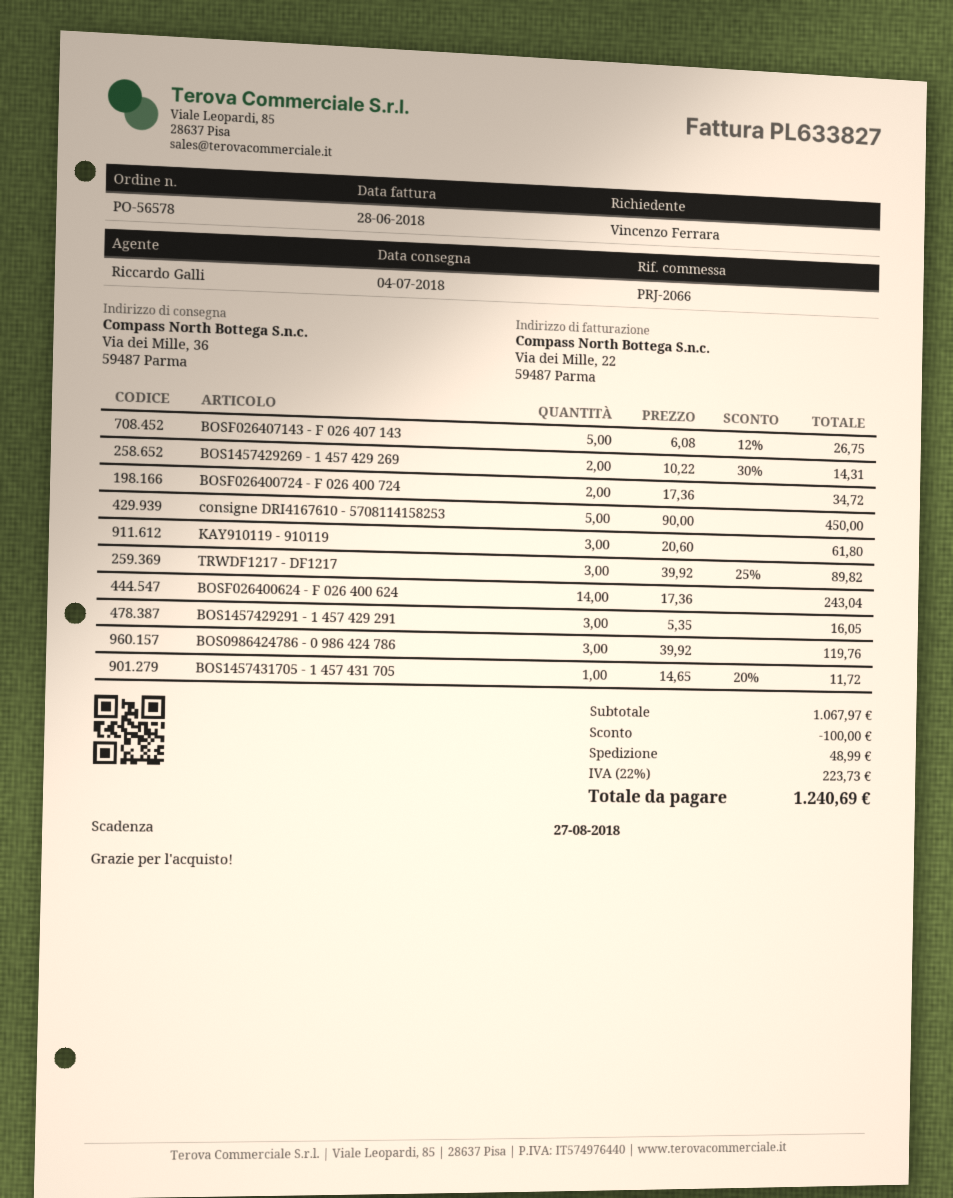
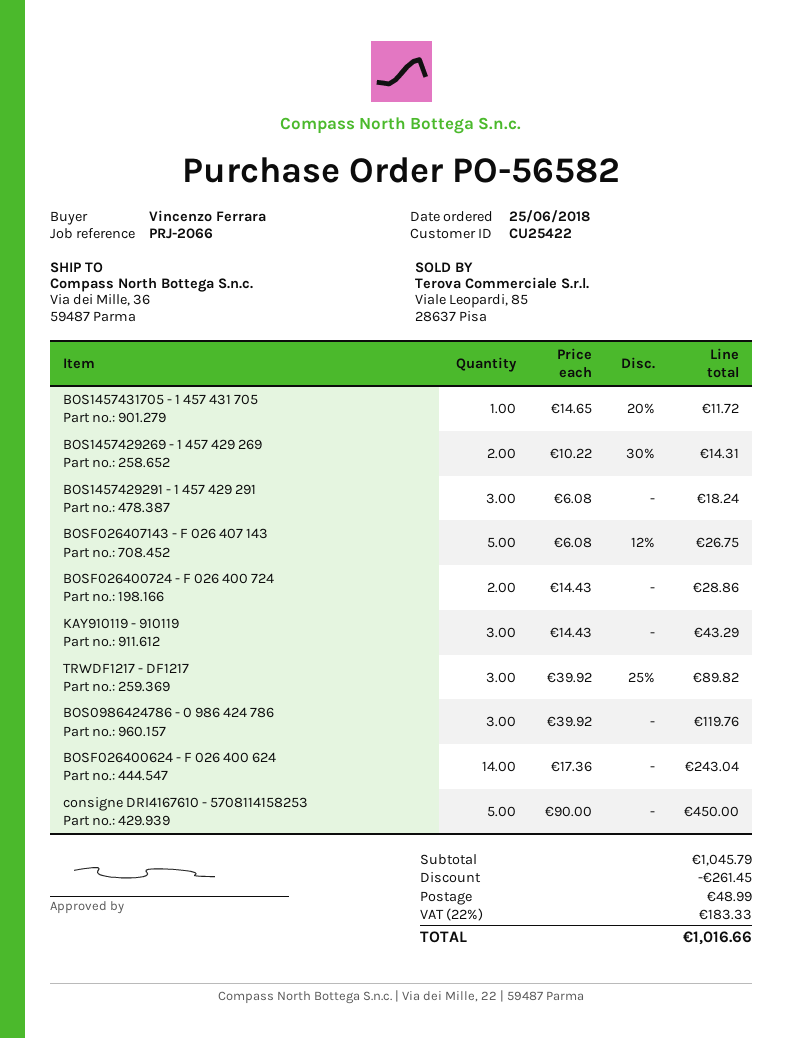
order number: PO-56578 -> PO-56582
BOSF026400724 - F 026 400 724: 2 x 17.36 = 34.72 -> 2 x 14.43 = 28.86
KAY910119 - 910119: 3 x 20.60 = 61.80 -> 3 x 14.43 = 43.29
BOS1457429291 - 1 457 429 291: 3 x 5.35 = 16.05 -> 3 x 6.08 = 18.24
subtotal: 1067.97 -> 1045.79
discount: 100.00 -> 261.45
tax: 22% = 223.73 -> 22% = 183.33
total: 1240.69 -> 1016.66

